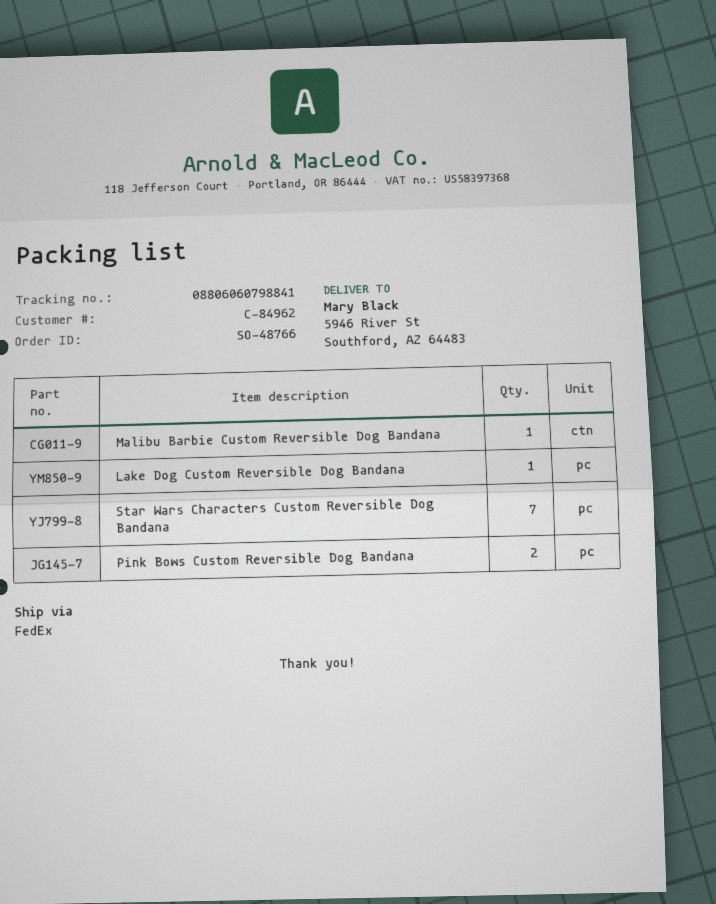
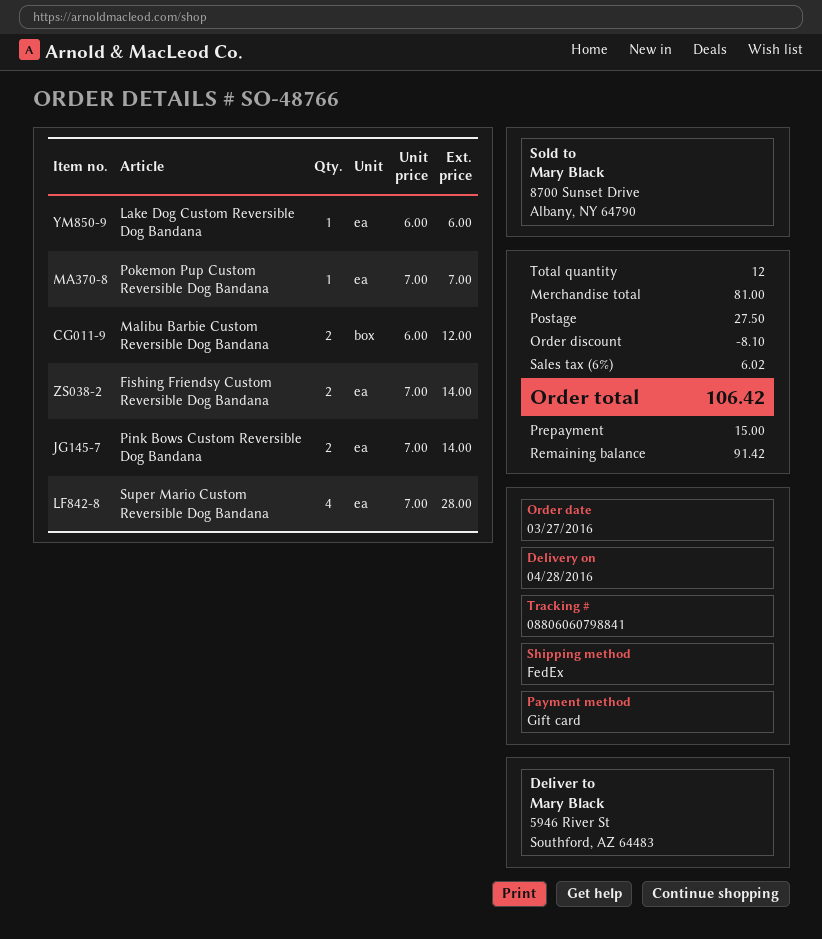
Malibu Barbie Custom Reversible Dog Bandana: 1 -> 2
Star Wars Characters Custom Reversible Dog Bandana: 7 -> none
Pokemon Pup Custom Reversible Dog Bandana: none -> 1
Fishing Friendsy Custom Reversible Dog Bandana: none -> 2
Super Mario Custom Reversible Dog Bandana: none -> 4

